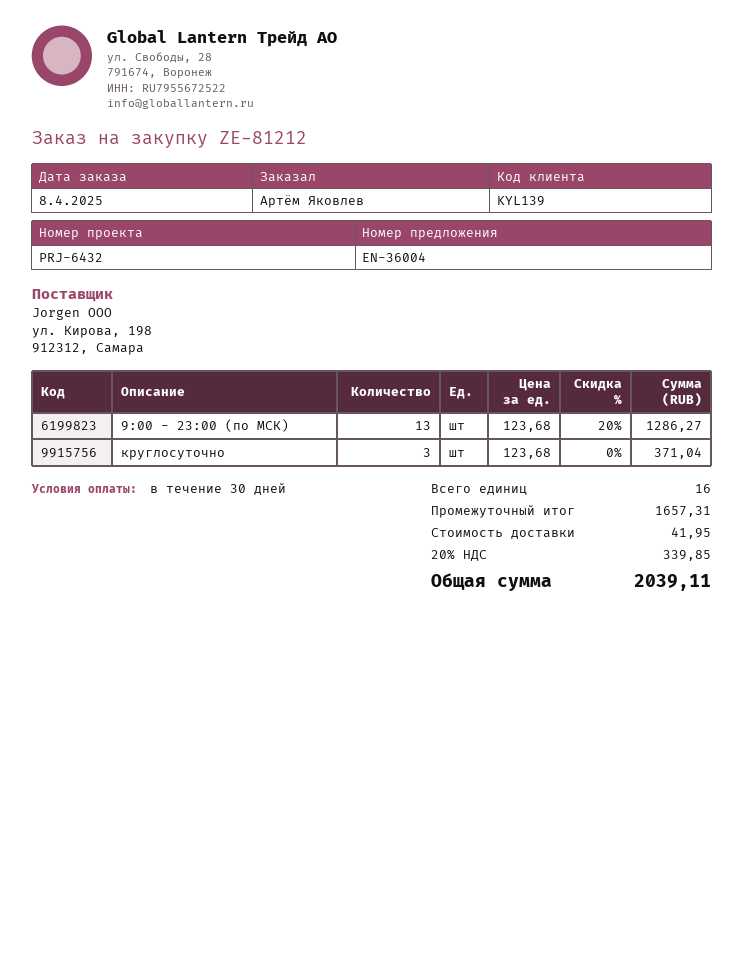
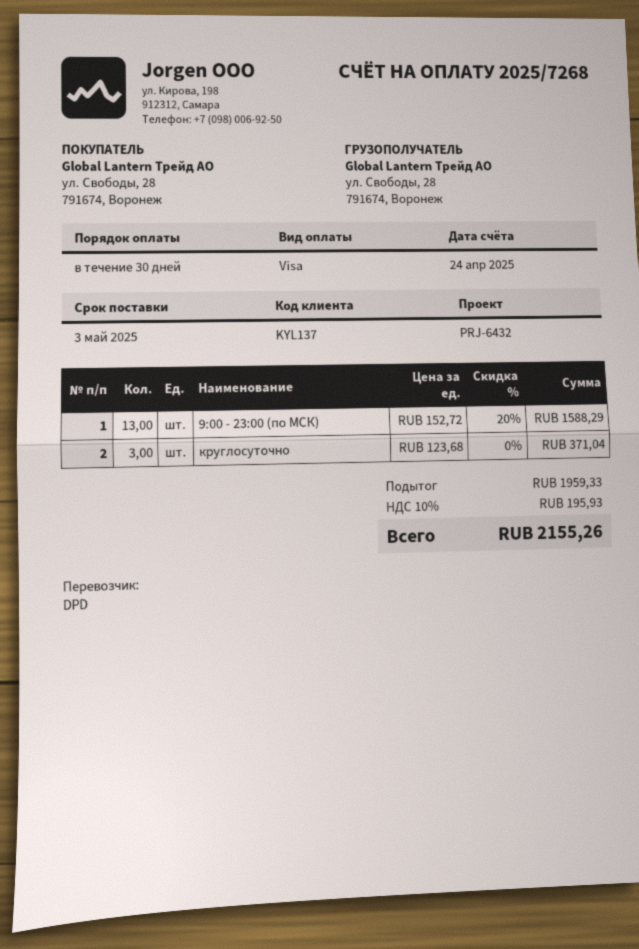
customer number: KYL139 -> KYL137
9:00 - 23:00 (по МСК): 13 x 123.68 - 20% = 1286.27 -> 13 x 152.72 - 20% = 1588.29
subtotal: 1657.31 -> 1959.33
shipping: 41.95 -> none
tax: 20% = 339.85 -> 10% = 195.93
total: 2039.11 -> 2155.26

